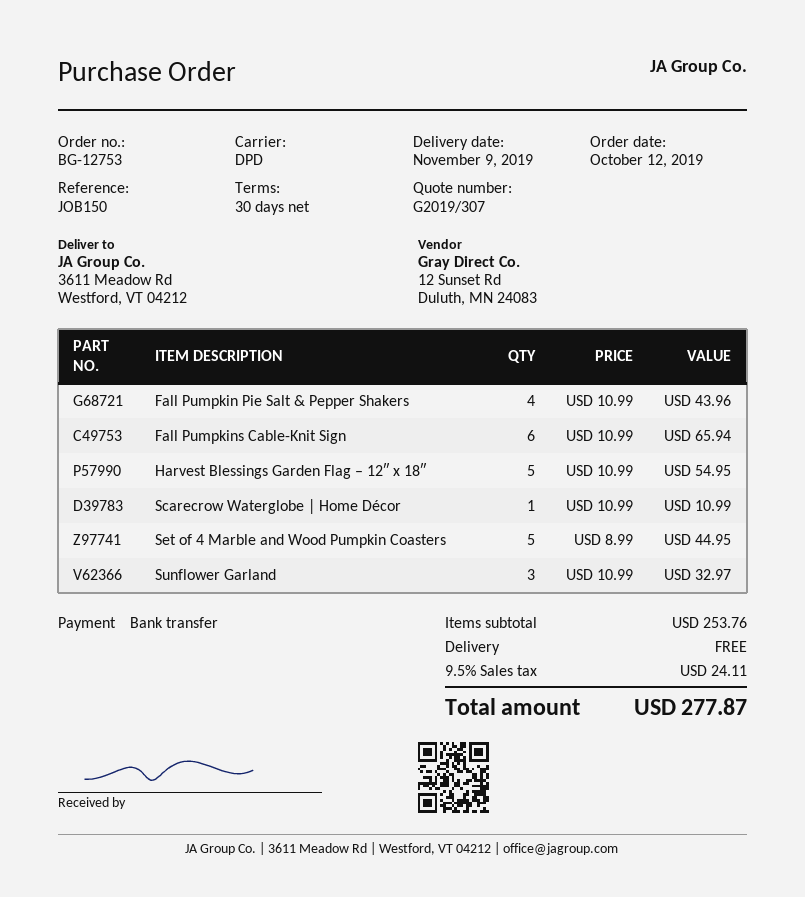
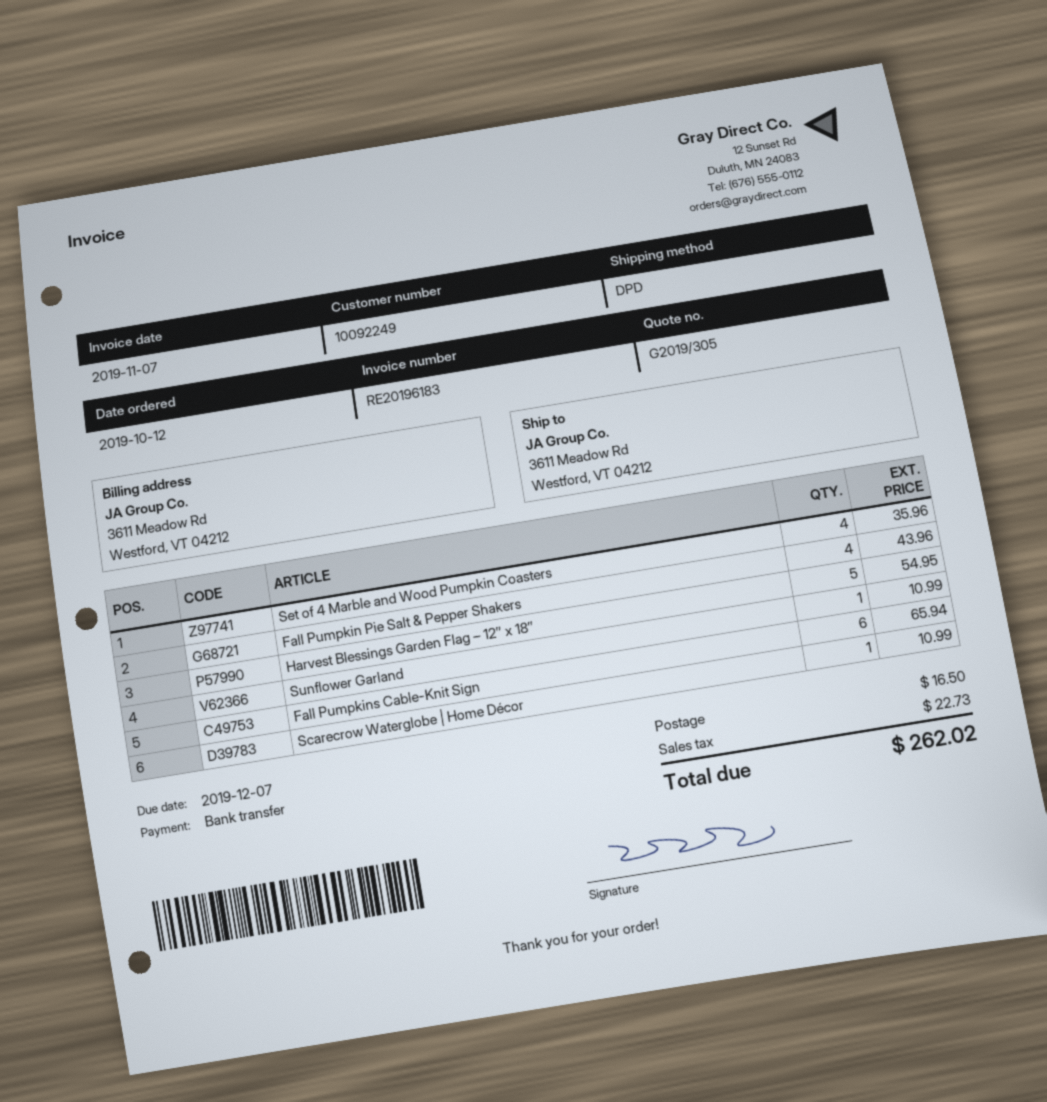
quote number: G2019/307 -> G2019/305
Set of 4 Marble and Wood Pumpkin Coasters: 5 for 44.95 -> 4 for 35.96
Sunflower Garland: 3 for 32.97 -> 1 for 10.99
shipping: 0.00 -> 16.50
tax: 24.11 -> 22.73
total: 277.87 -> 262.02

